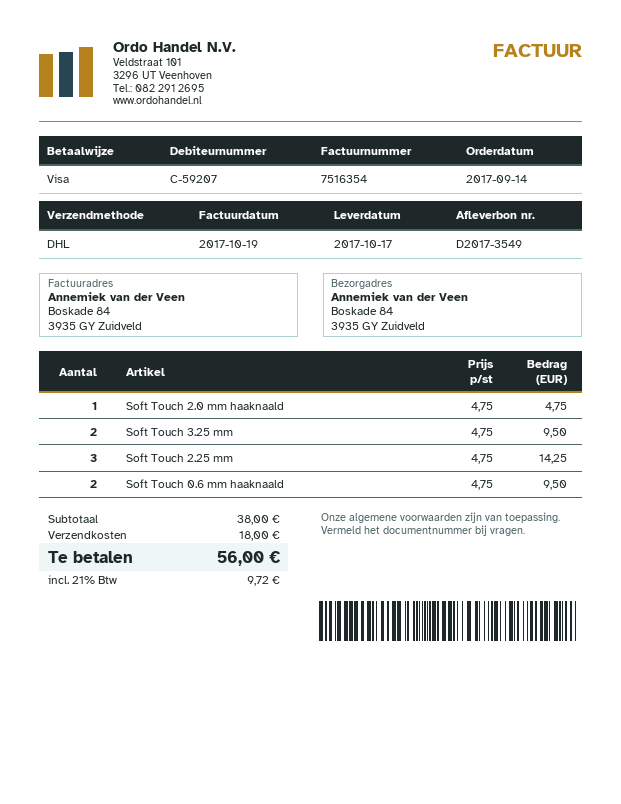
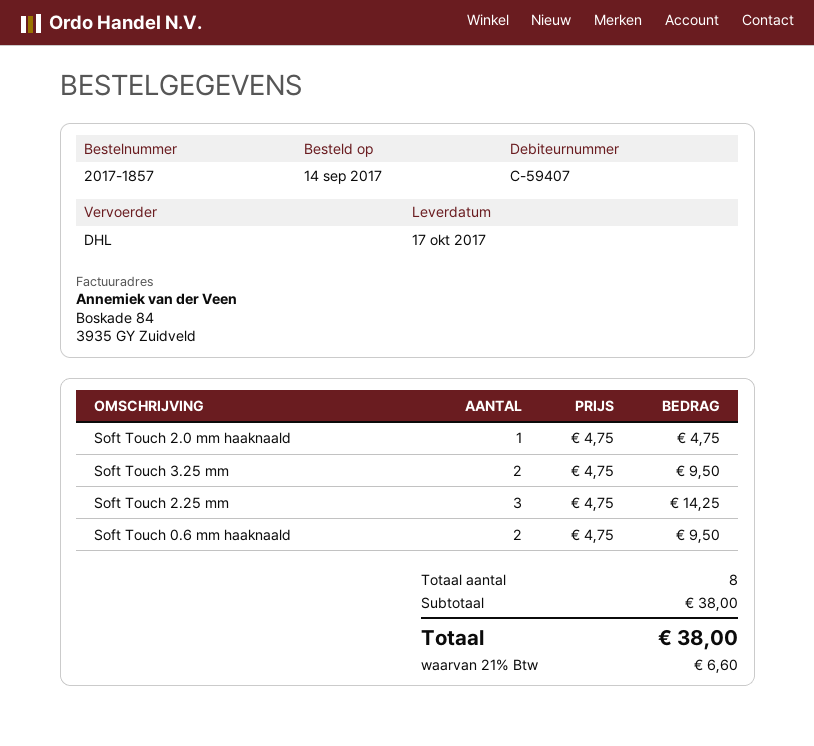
customer number: C-59207 -> C-59407
shipping: 18.00 -> none
tax: 21% = 9.72 -> 21% = 6.60
total: 56.00 -> 38.00

